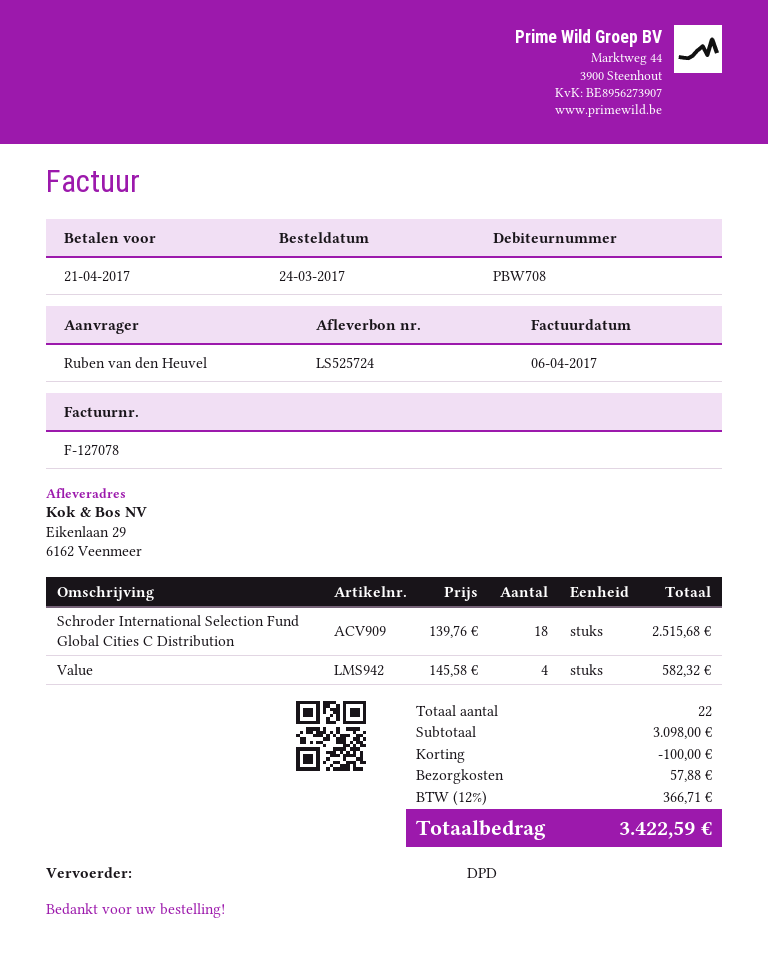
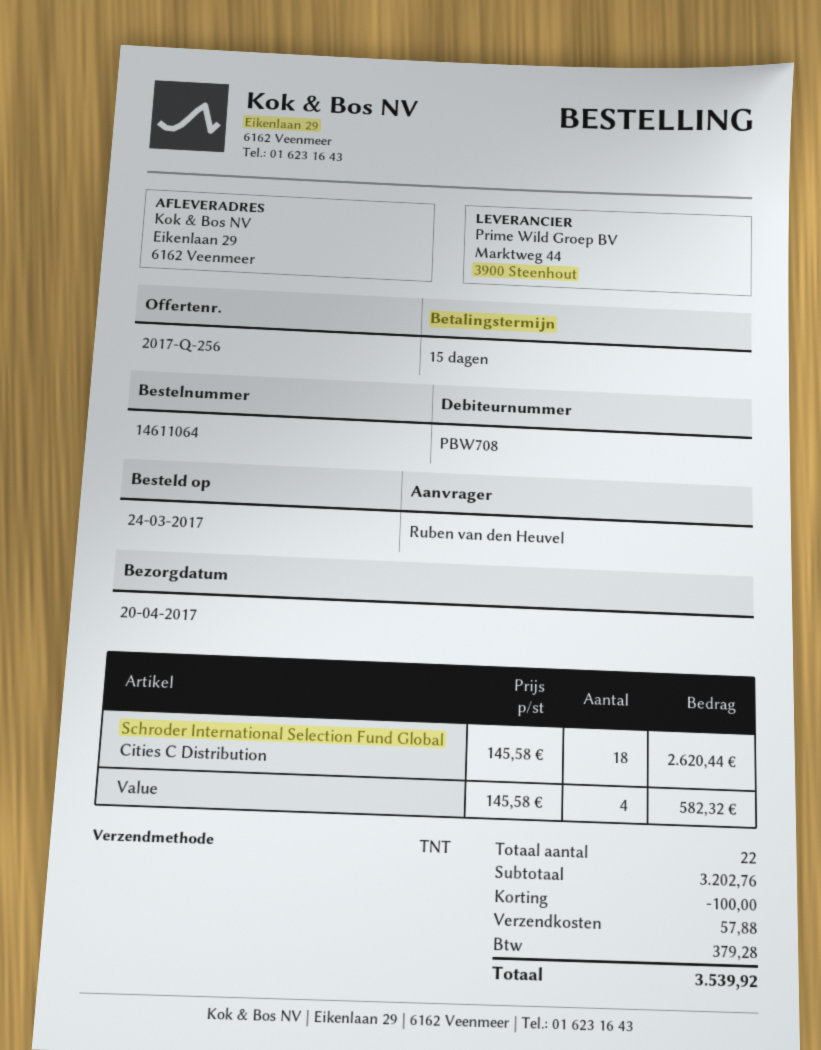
shipping method: DPD -> TNT
Schroder International Selection Fund Global Cities C Distribution: 18 x 139.76 = 2515.68 -> 18 x 145.58 = 2620.44
subtotal: 3098.00 -> 3202.76
tax: 366.71 -> 379.28
total: 3422.59 -> 3539.92

